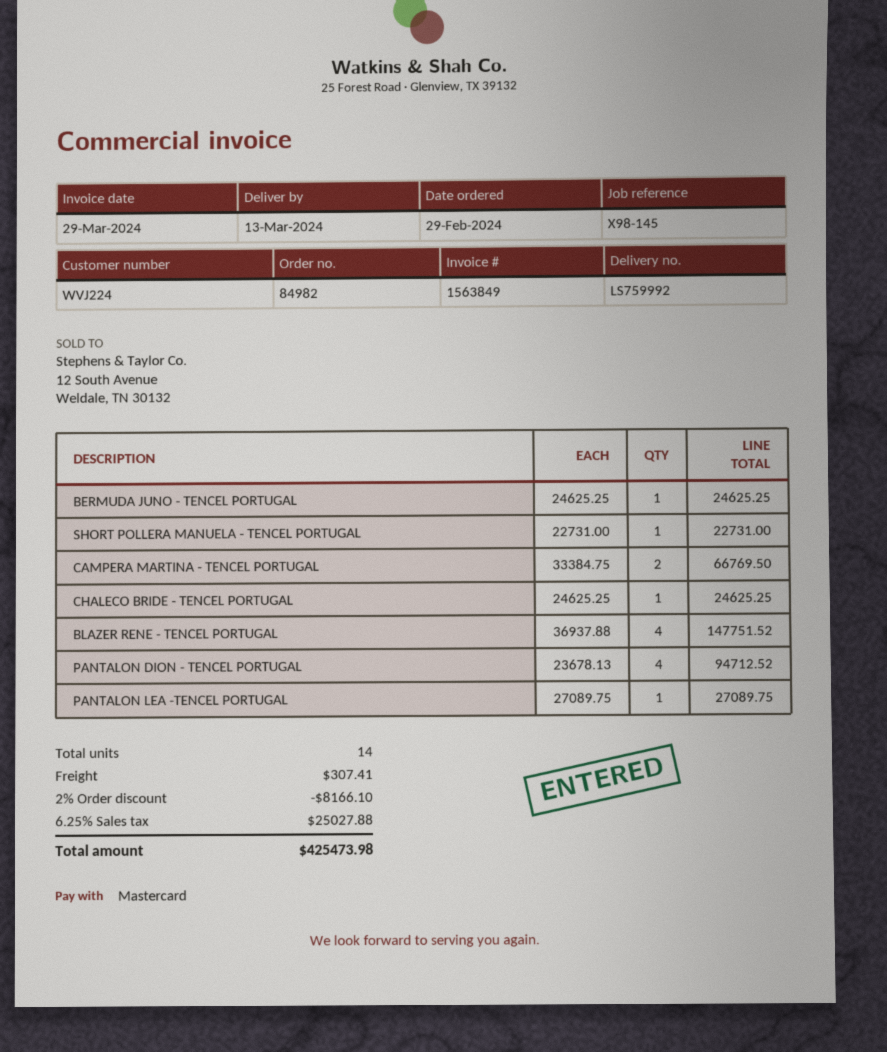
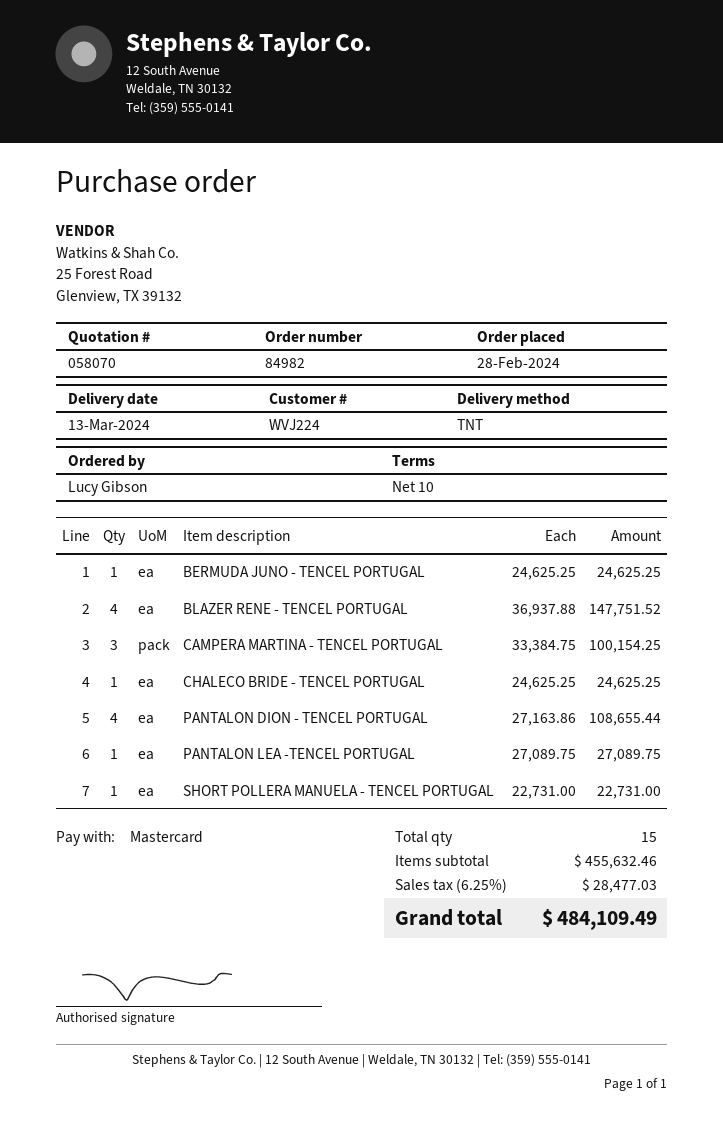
order date: 2024-02-29 -> 2024-02-28
CAMPERA MARTINA - TENCEL PORTUGAL: 2 x 33384.75 = 66769.50 -> 3 x 33384.75 = 100154.25
PANTALON DION - TENCEL PORTUGAL: 4 x 23678.13 = 94712.52 -> 4 x 27163.86 = 108655.44
total quantity: 14 -> 15
discount: 2% = 8166.10 -> none
shipping: 307.41 -> none
tax: 6.25% = 25027.88 -> 6.25% = 28477.03
total: 425473.98 -> 484109.49

